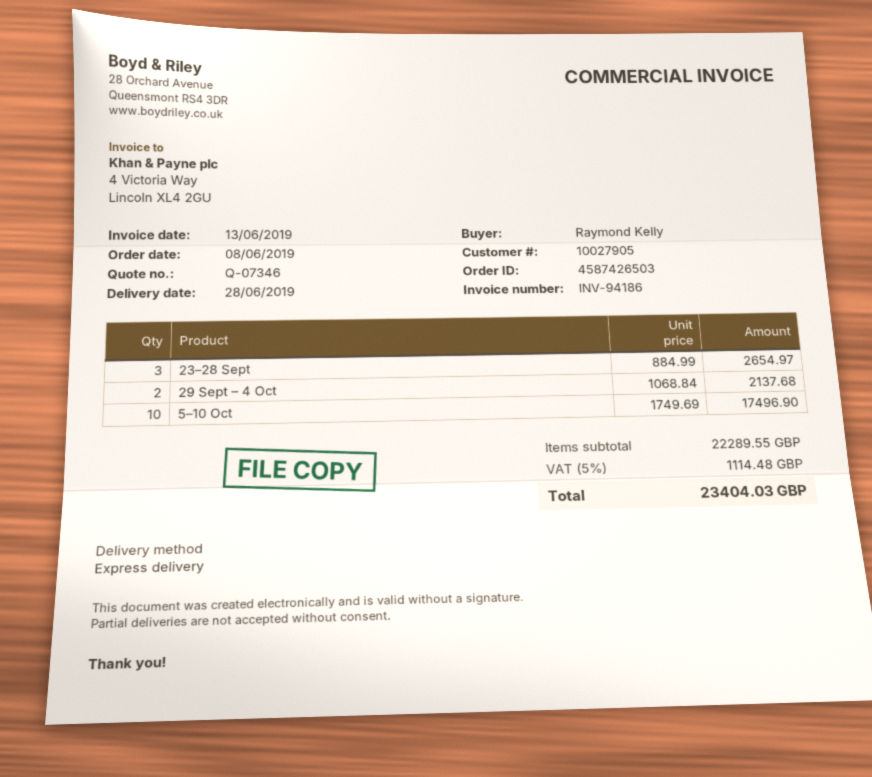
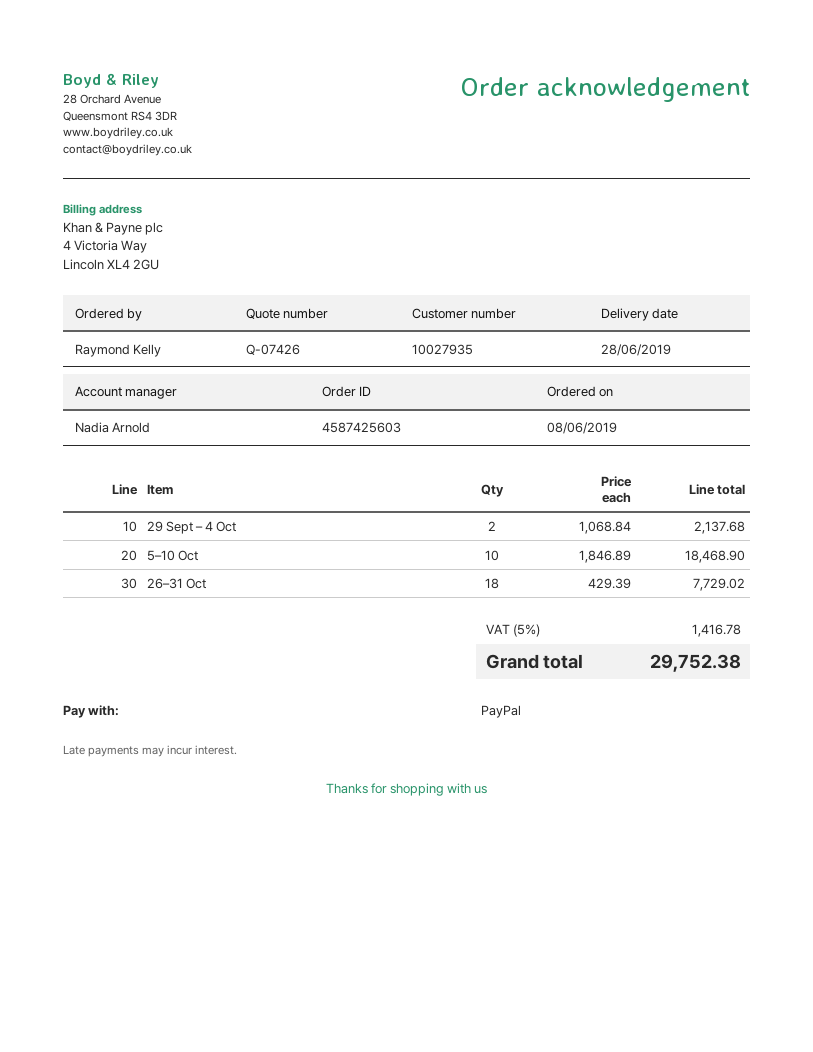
quote number: Q-07346 -> Q-07426
order number: 4587426503 -> 4587425603
customer number: 10027905 -> 10027935
23–28 Sept: 3 x 884.99 = 2654.97 -> none
5–10 Oct: 10 x 1749.69 = 17496.90 -> 10 x 1846.89 = 18468.90
26–31 Oct: none -> 18 x 429.39 = 7729.02
tax: 5% = 1114.48 -> 5% = 1416.78
total: 23404.03 -> 29752.38

